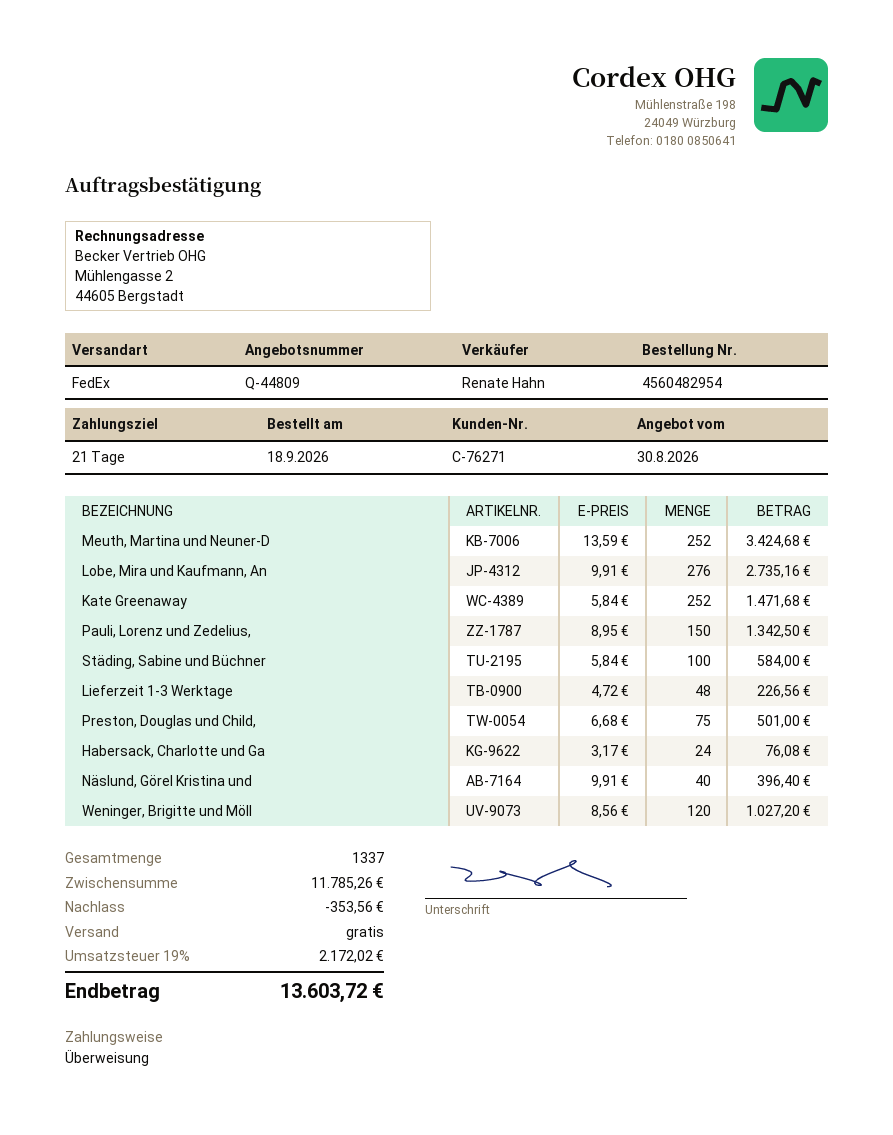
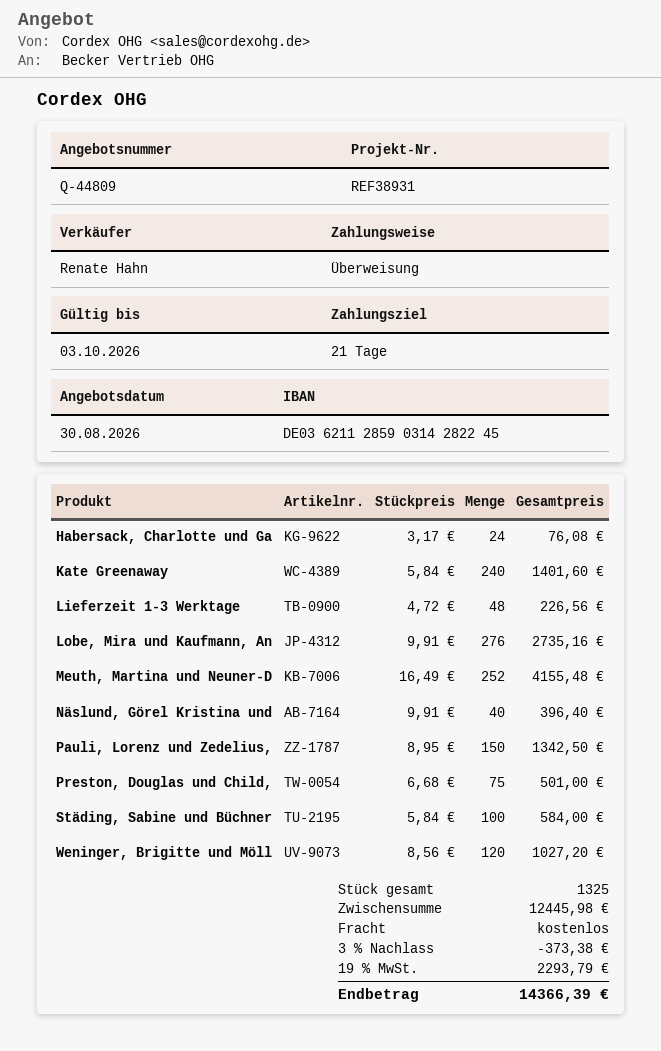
Meuth, Martina und Neuner-D: 252 x 13.59 = 3424.68 -> 252 x 16.49 = 4155.48
Kate Greenaway: 252 x 5.84 = 1471.68 -> 240 x 5.84 = 1401.60
total quantity: 1337 -> 1325
subtotal: 11785.26 -> 12445.98
discount: 353.56 -> 373.38
tax: 19% = 2172.02 -> 19% = 2293.79
total: 13603.72 -> 14366.39

